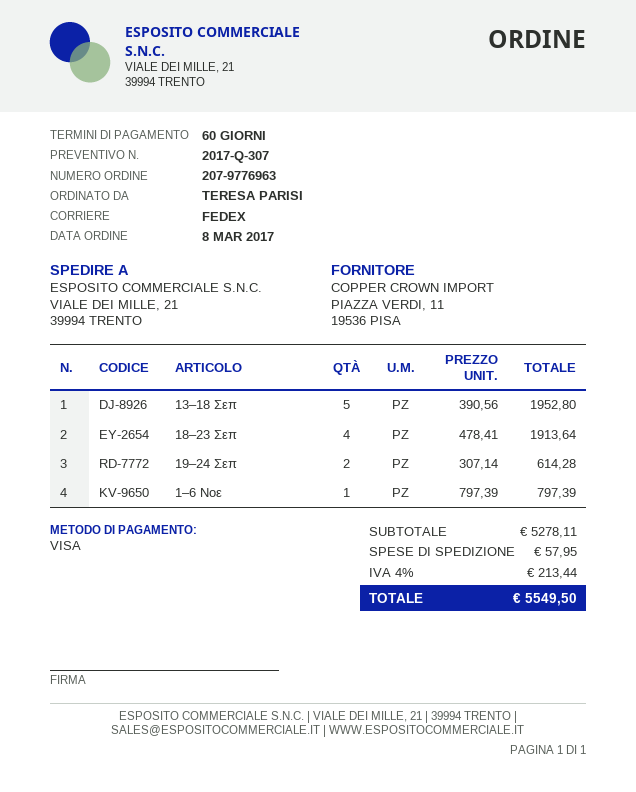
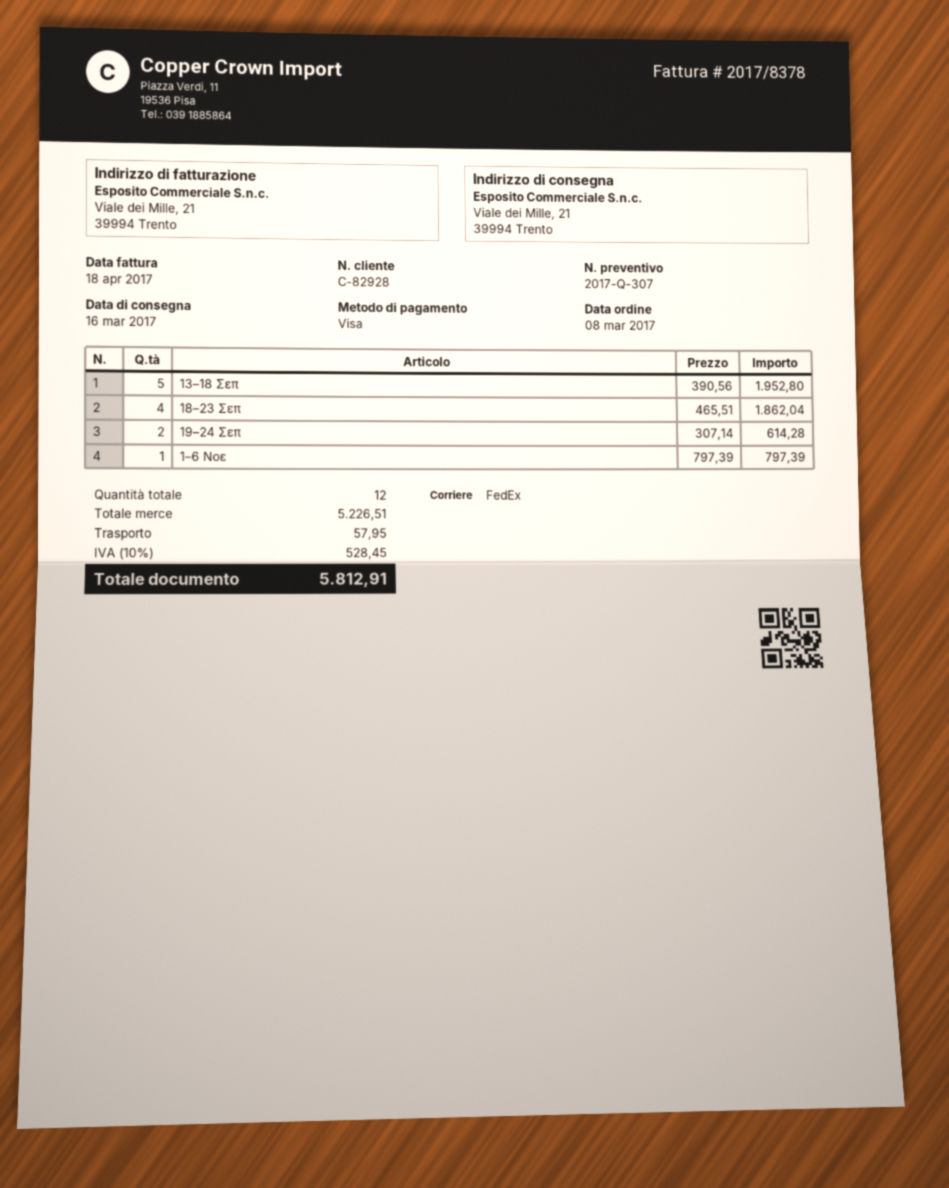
18–23 Σεπ: 4 x 478.41 = 1913.64 -> 4 x 465.51 = 1862.04
subtotal: 5278.11 -> 5226.51
tax: 4% = 213.44 -> 10% = 528.45
total: 5549.50 -> 5812.91

